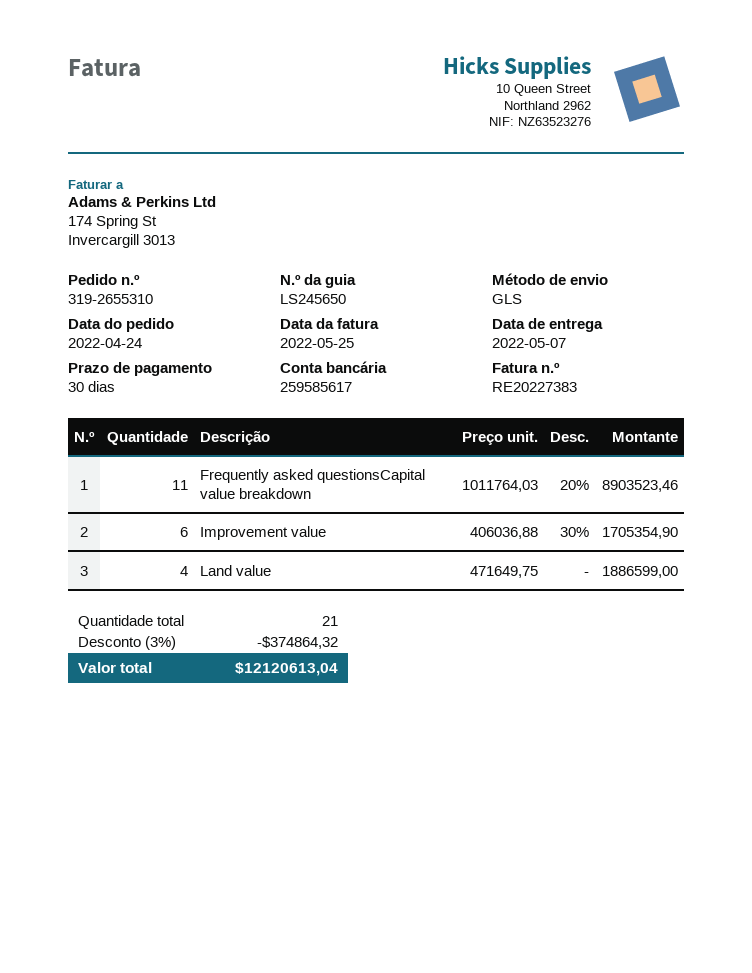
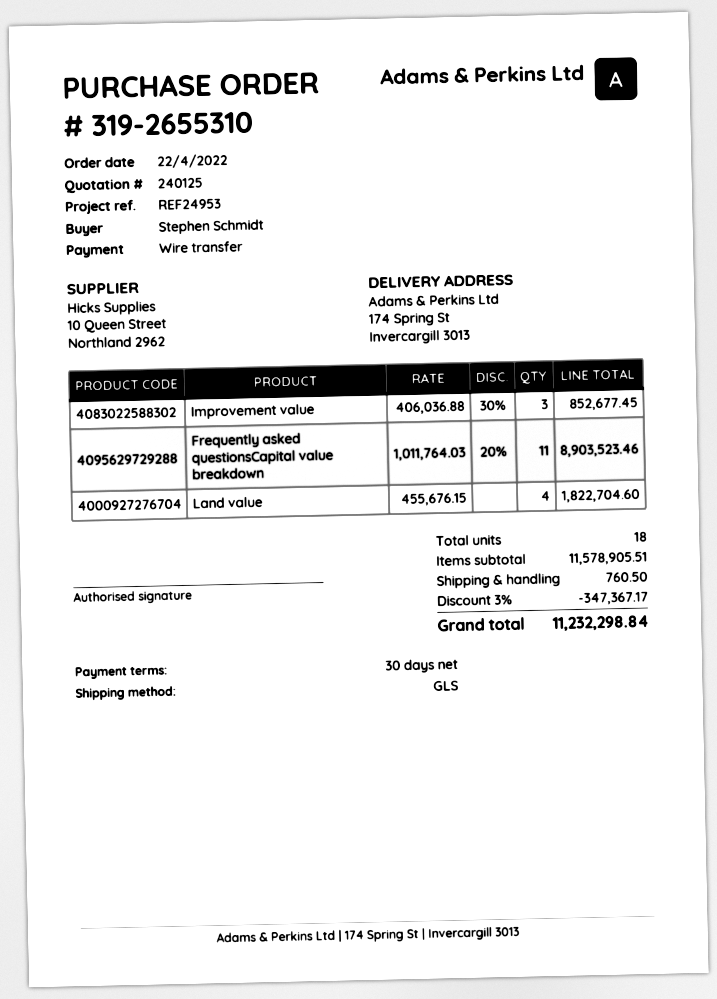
order date: 2022-04-24 -> 2022-04-22
Improvement value: 6 x 406036.88 - 30% = 1705354.90 -> 3 x 406036.88 - 30% = 852677.45
Land value: 4 x 471649.75 = 1886599.00 -> 4 x 455676.15 = 1822704.60
total quantity: 21 -> 18
discount: 3% = 374864.32 -> 3% = 347367.17
shipping: none -> 760.50
total: 12120613.04 -> 11232298.84

